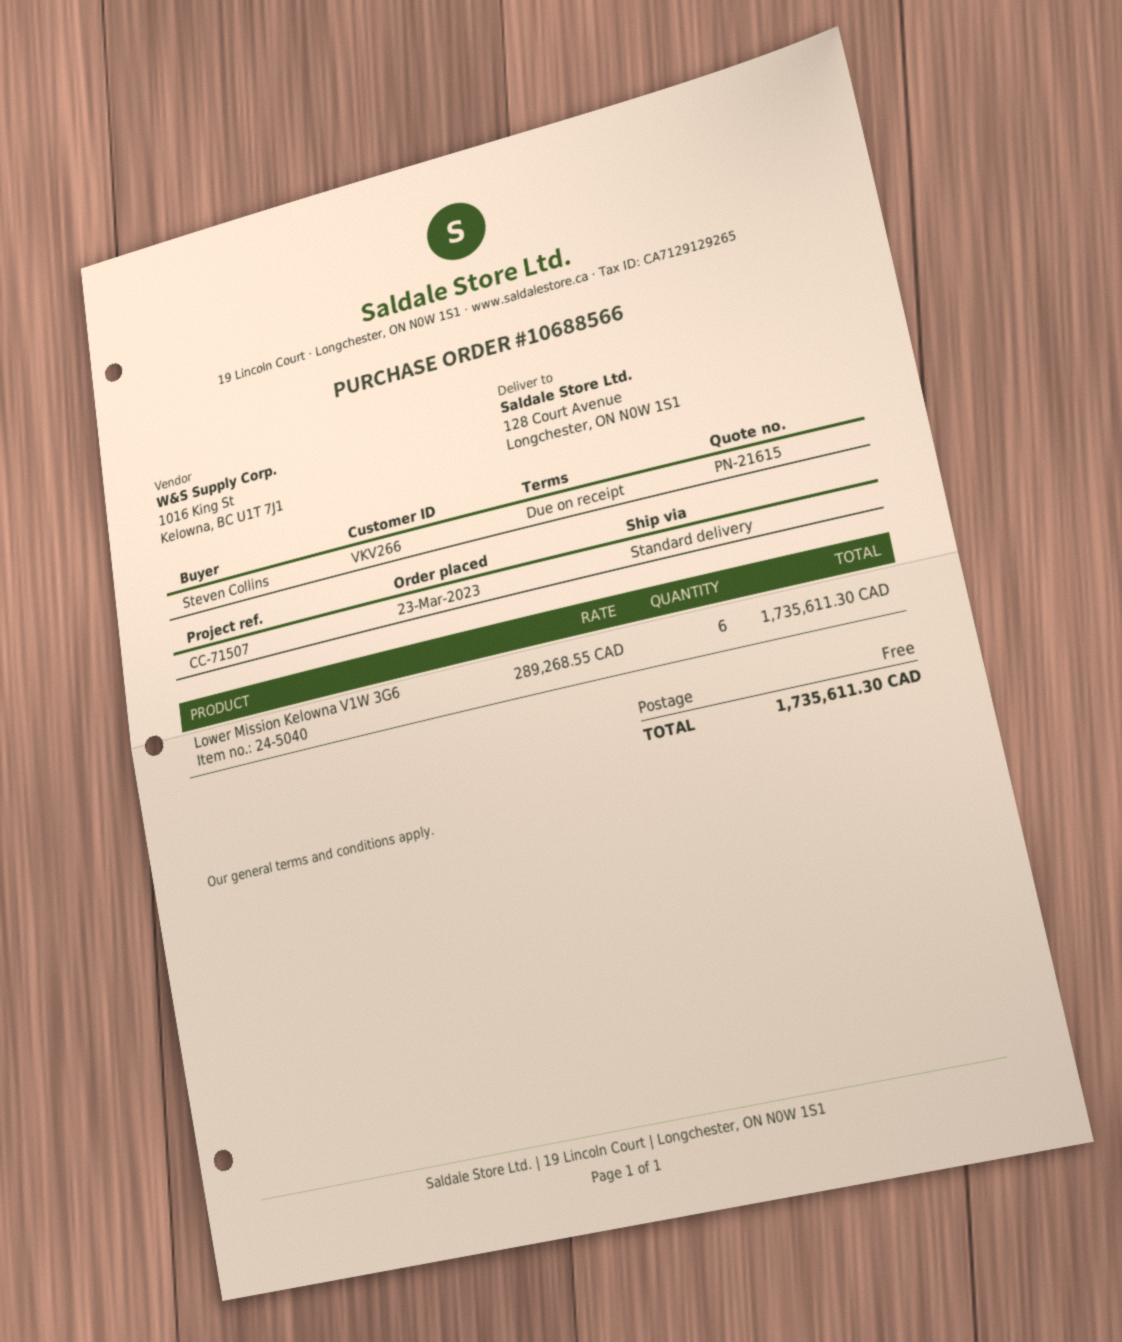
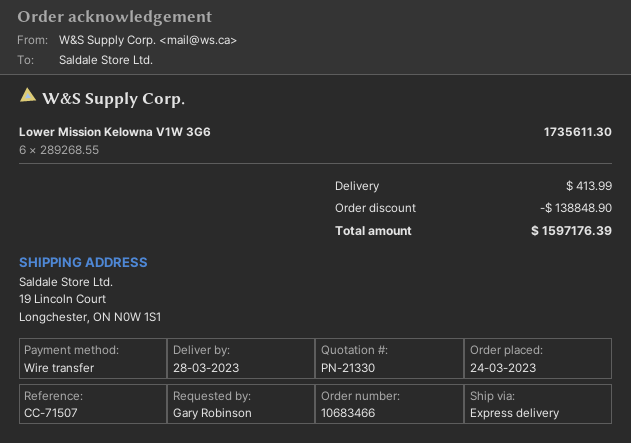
quote number: PN-21615 -> PN-21330
order number: 10688566 -> 10683466
order date: 2023-03-23 -> 2023-03-24
ordered by: Steven Collins -> Gary Robinson
shipping method: standard -> express
ship to: 128 Court Avenue, Longchester, ON N0W 1S1 -> 19 Lincoln Court, Longchester, ON N0W 1S1
discount: none -> 138848.90
shipping: 0.00 -> 413.99
total: 1735611.30 -> 1597176.39

